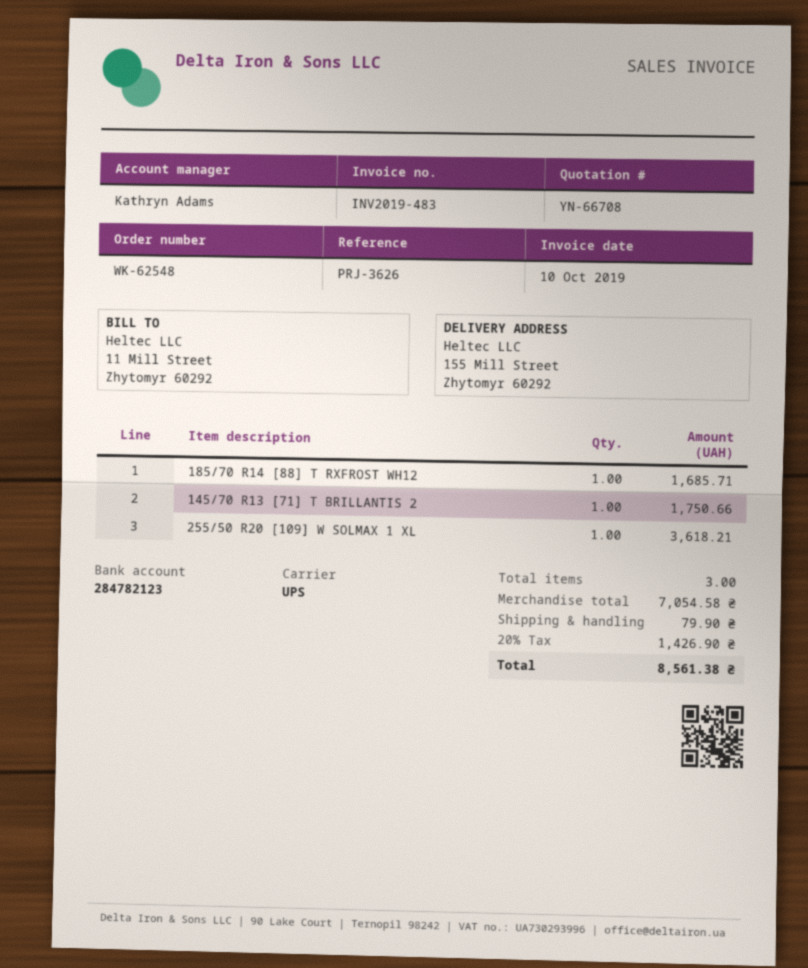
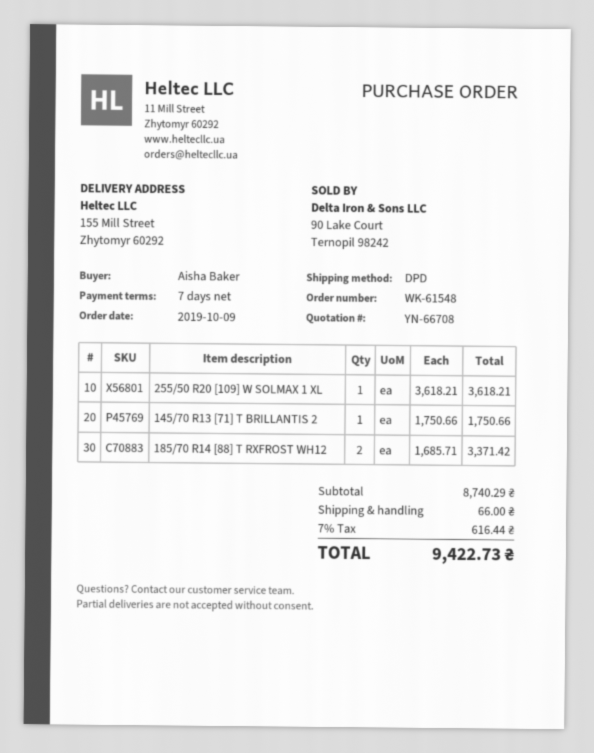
order number: WK-62548 -> WK-61548
shipping method: UPS -> DPD
185/70 R14 [88] T RXFROST WH12: 1 for 1685.71 -> 2 for 3371.42
subtotal: 7054.58 -> 8740.29
shipping: 79.90 -> 66.00
tax: 20% = 1426.90 -> 7% = 616.44
total: 8561.38 -> 9422.73

